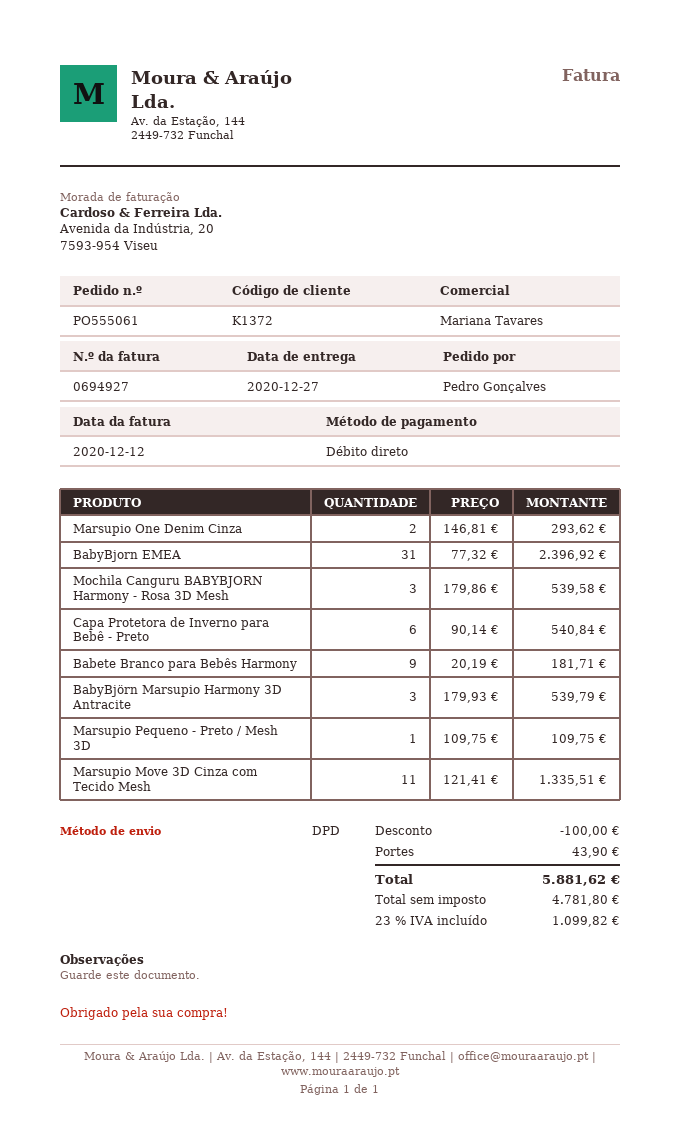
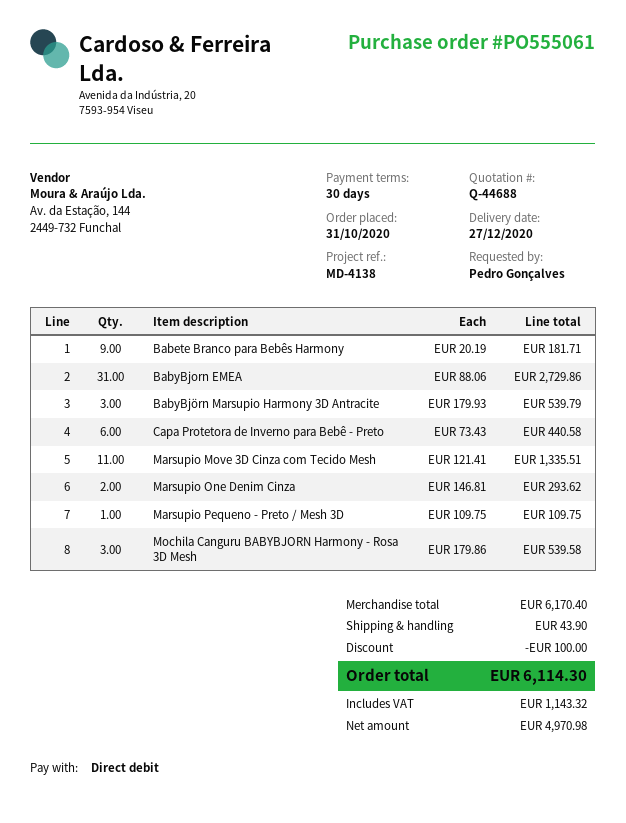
BabyBjorn EMEA: 31 x 77.32 = 2396.92 -> 31 x 88.06 = 2729.86
Capa Protetora de Inverno para Bebê - Preto: 6 x 90.14 = 540.84 -> 6 x 73.43 = 440.58
net: 4781.80 -> 4970.98
tax: 1099.82 -> 1143.32
total: 5881.62 -> 6114.30

